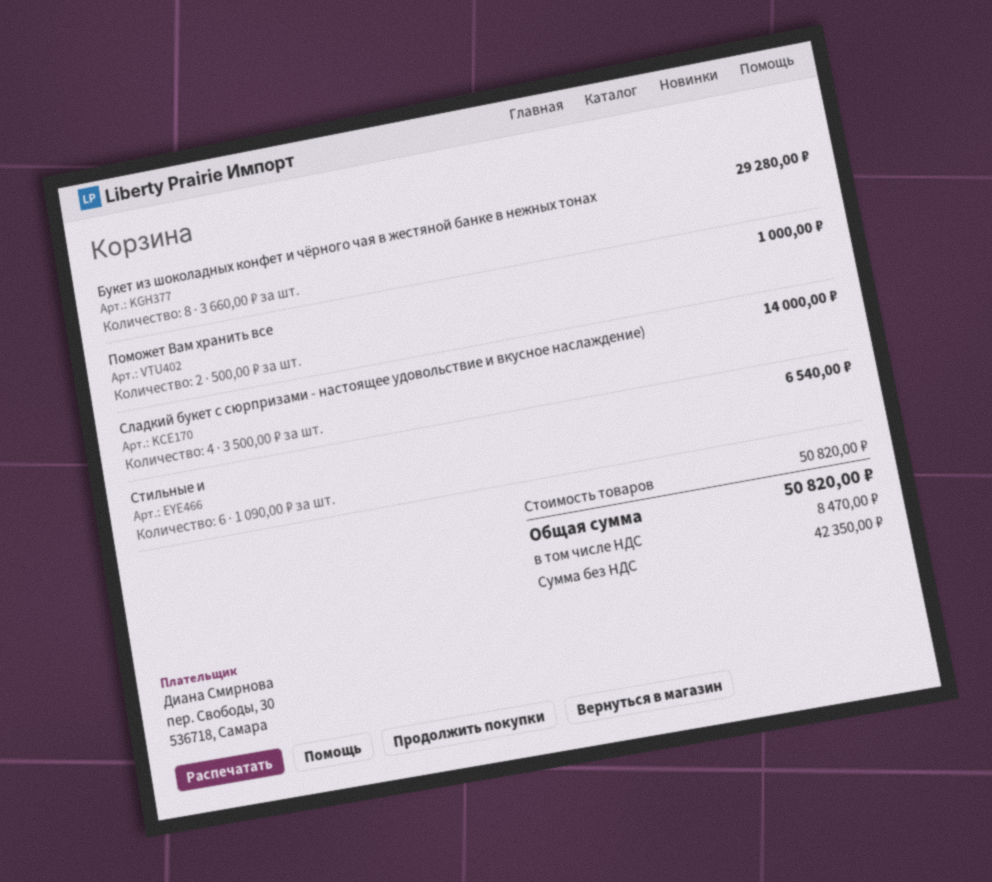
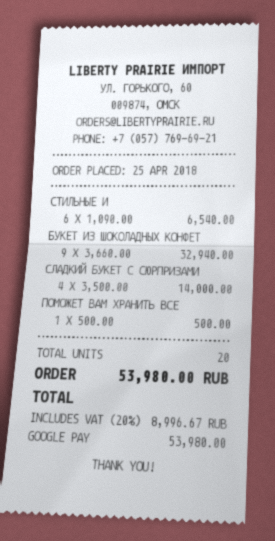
Букет из шоколадных конфет и чёрного чая в жестяной банке в нежных тонах: 8 x 3660.00 = 29280.00 -> 9 x 3660.00 = 32940.00
Поможет Вам хранить все: 2 x 500.00 = 1000.00 -> 1 x 500.00 = 500.00
tax: 8470.00 -> 8996.67
total: 50820.00 -> 53980.00

